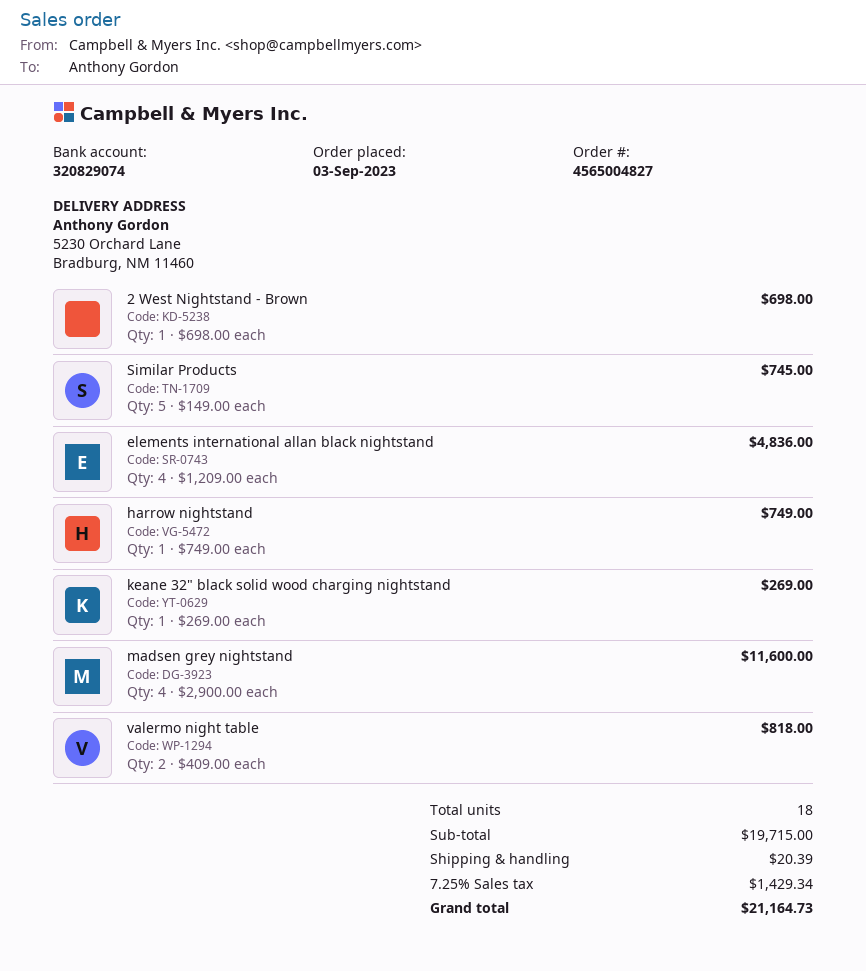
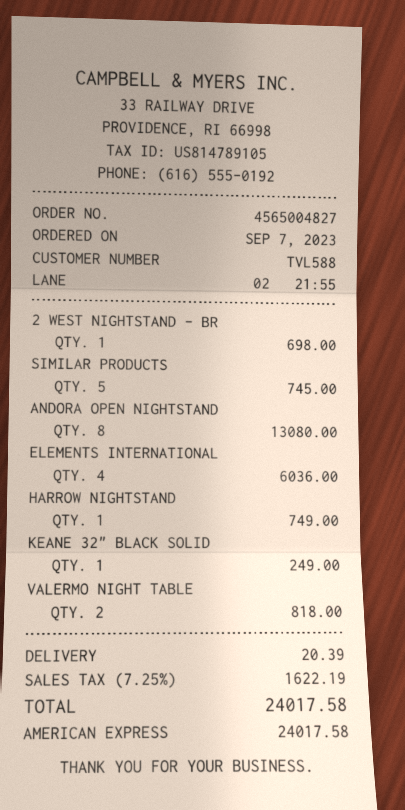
order date: 2023-09-03 -> 2023-09-07
elements international allan black nightstand: 4 for 4836.00 -> 4 for 6036.00
keane 32" black solid wood charging nightstand: 1 for 269.00 -> 1 for 249.00
madsen grey nightstand: 4 for 11600.00 -> none
ANDORA OPEN NIGHTSTAND: none -> 8 for 13080.00
tax: 7.25% = 1429.34 -> 7.25% = 1622.19
total: 21164.73 -> 24017.58

